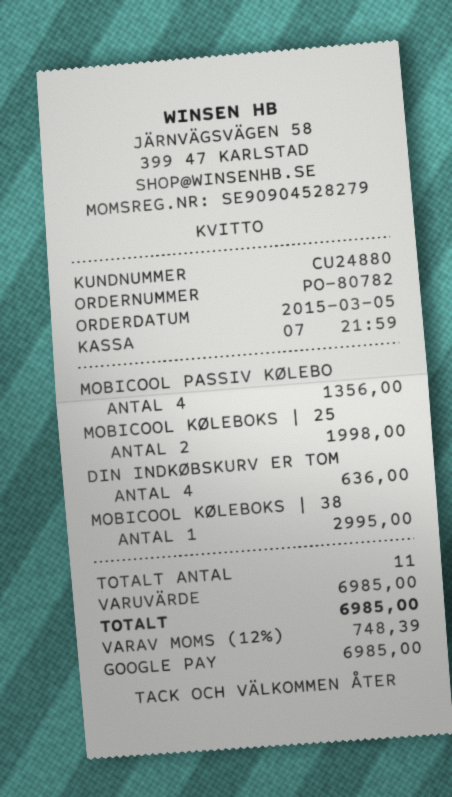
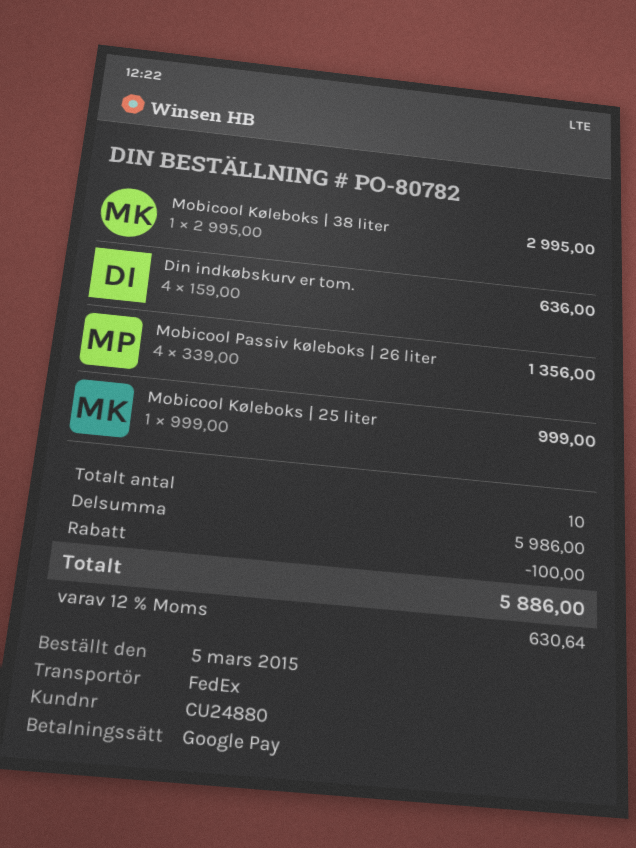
MOBICOOL KØLEBOKS | 25: 2 for 1998.00 -> 1 for 999.00
total quantity: 11 -> 10
subtotal: 6985.00 -> 5986.00
discount: none -> 100.00
tax: 12% = 748.39 -> 12% = 630.64
total: 6985.00 -> 5886.00

